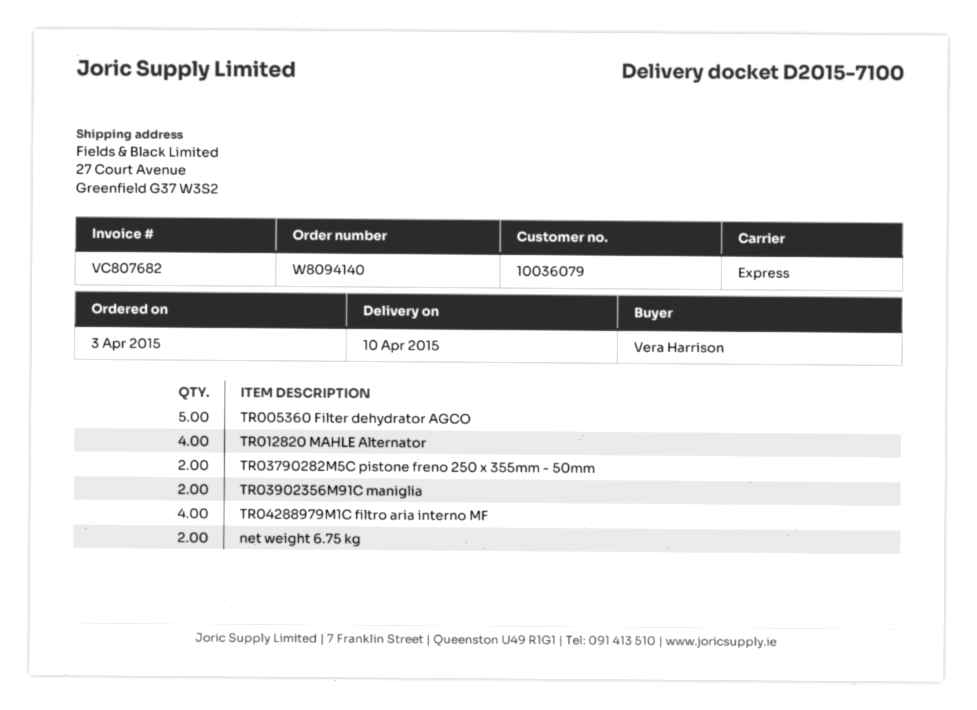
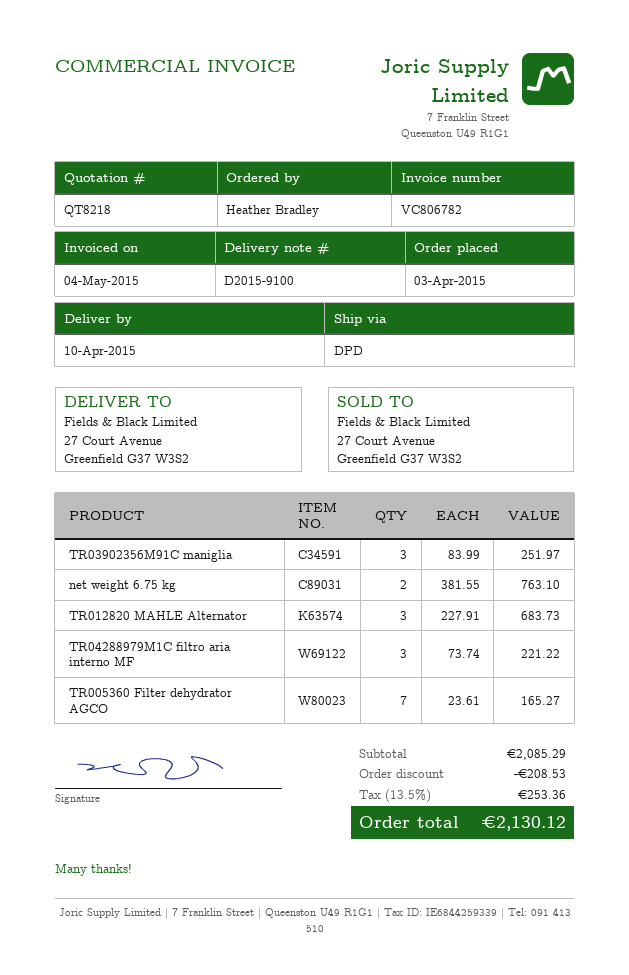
delivery note number: D2015-7100 -> D2015-9100
invoice number: VC807682 -> VC806782
ordered by: Vera Harrison -> Heather Bradley
shipping method: express -> DPD
TR005360 Filter dehydrator AGCO: 5 -> 7
TR012820 MAHLE Alternator: 4 -> 3
TR03790282M5C pistone freno 250 x 355mm - 50mm: 2 -> none
TR03902356M91C maniglia: 2 -> 3
TR04288979M1C filtro aria interno MF: 4 -> 3

